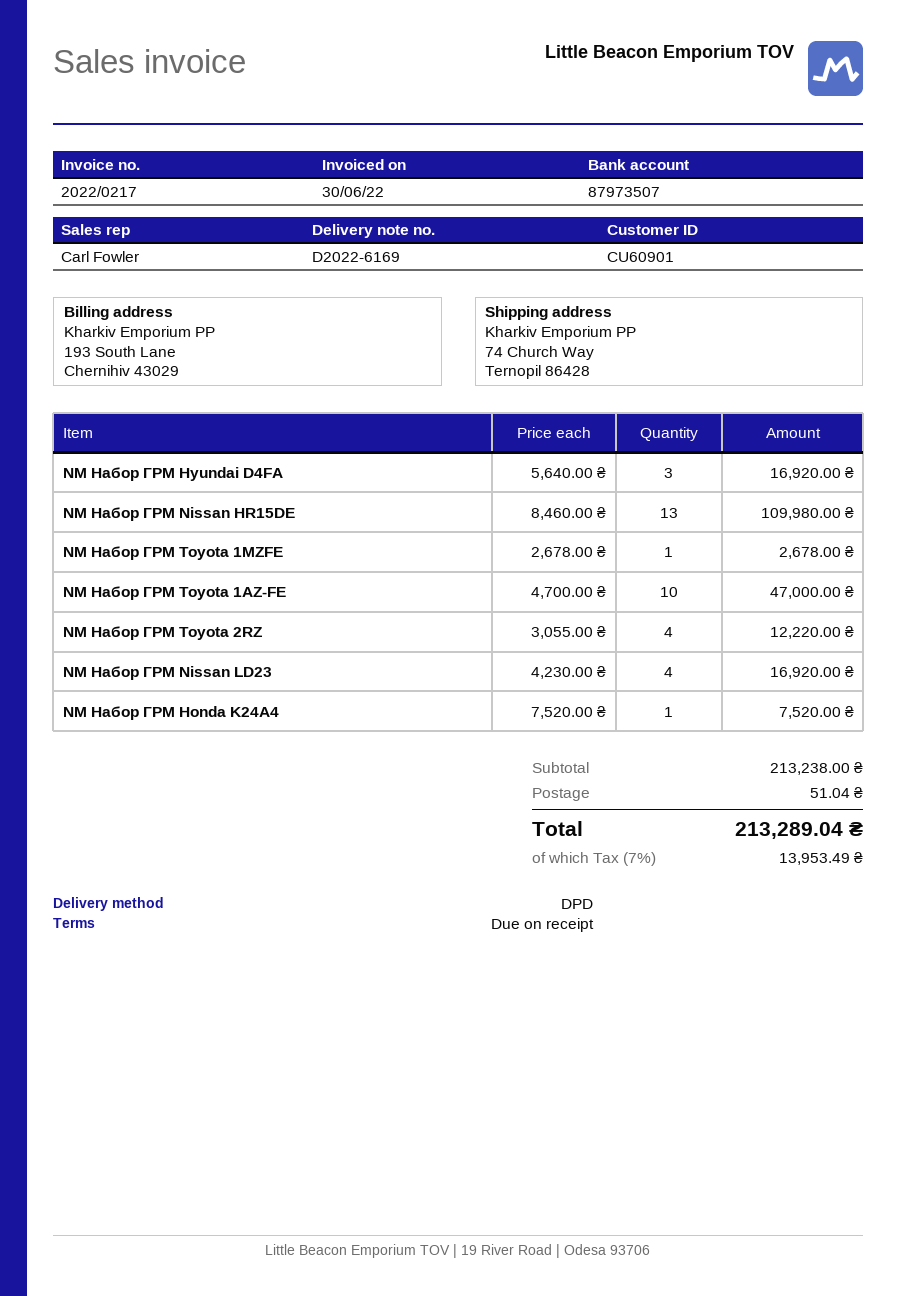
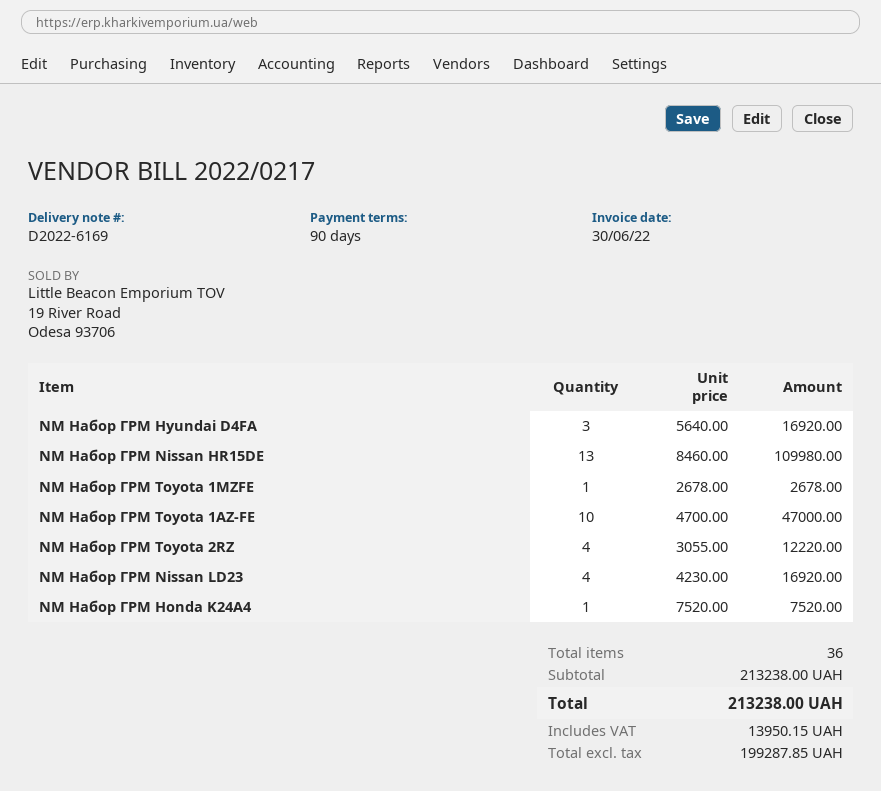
payment terms: on receipt -> 90 days
shipping: 51.04 -> none
tax: 13953.49 -> 13950.15
total: 213289.04 -> 213238.00

